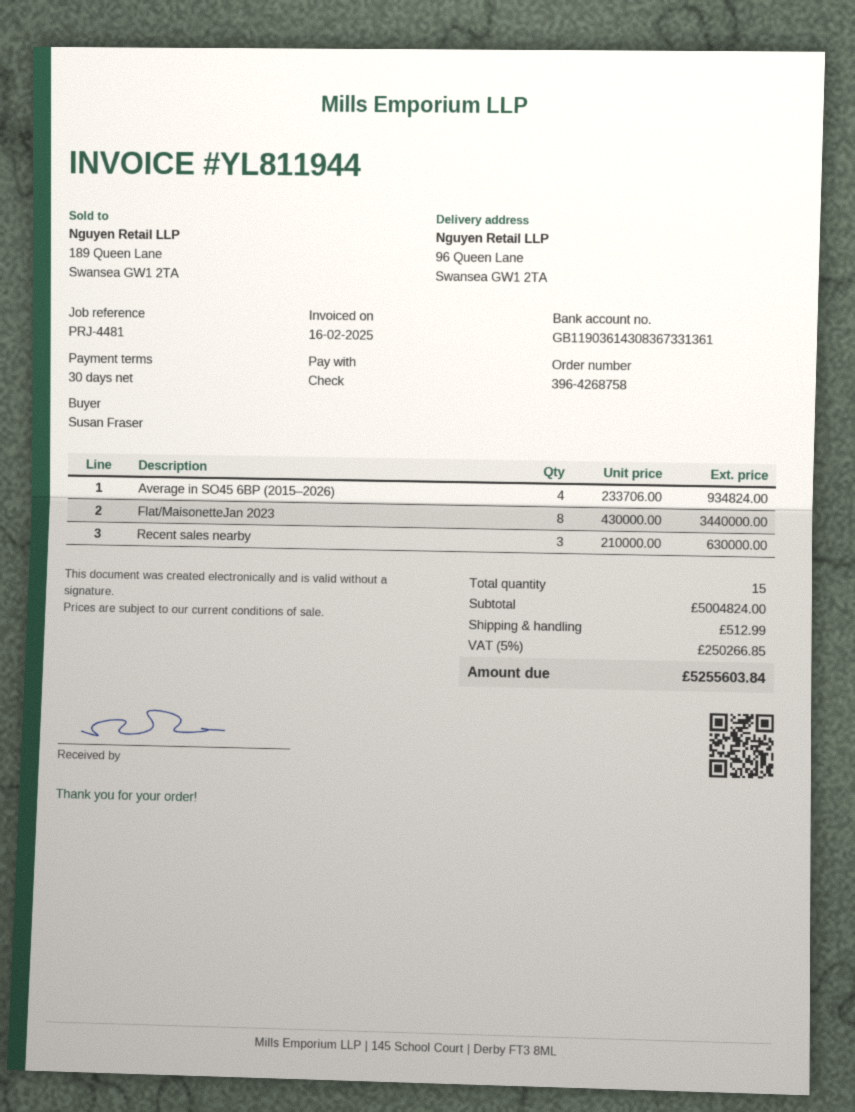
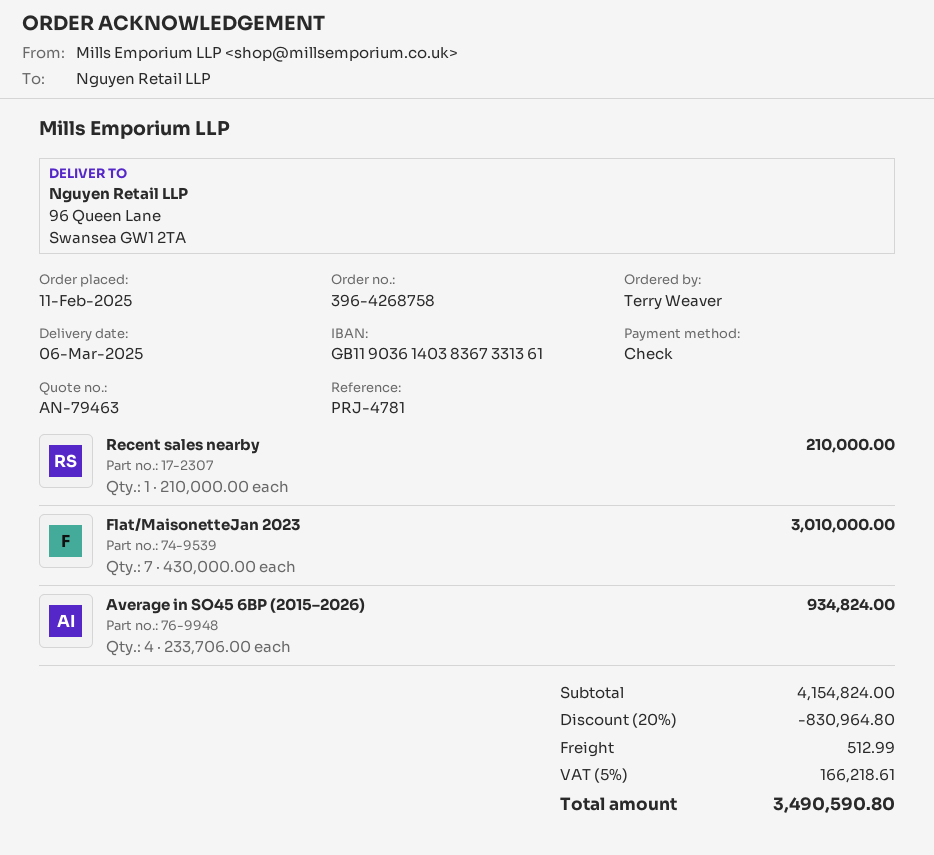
reference: PRJ-4481 -> PRJ-4781
ordered by: Susan Fraser -> Terry Weaver
bank account: GB11903614308367331361 -> GB11903614038367331361
Flat/MaisonetteJan 2023: 8 x 430000.00 = 3440000.00 -> 7 x 430000.00 = 3010000.00
Recent sales nearby: 3 x 210000.00 = 630000.00 -> 1 x 210000.00 = 210000.00
subtotal: 5004824.00 -> 4154824.00
discount: none -> 20% = 830964.80
tax: 5% = 250266.85 -> 5% = 166218.61
total: 5255603.84 -> 3490590.80

